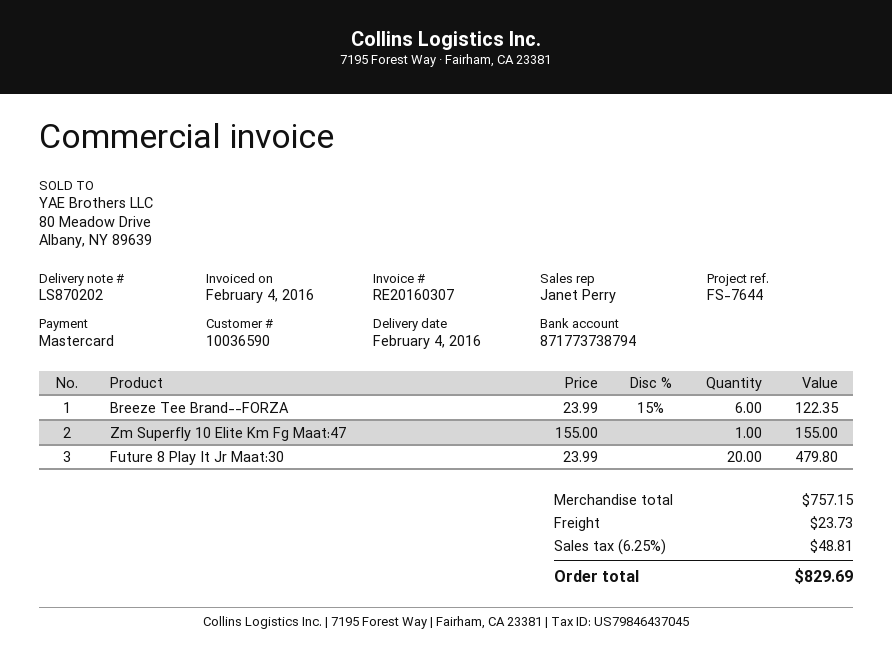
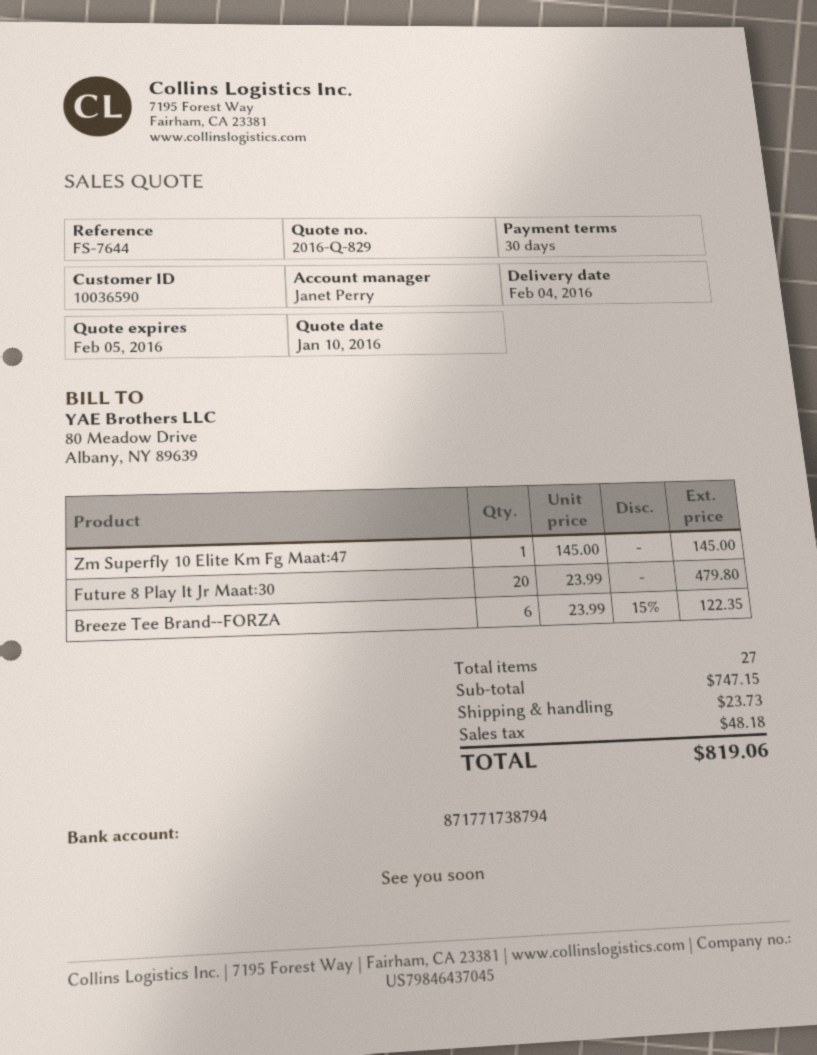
bank account: 871773738794 -> 871771738794
Zm Superfly 10 Elite Km Fg Maat:47: 1 x 155.00 = 155.00 -> 1 x 145.00 = 145.00
subtotal: 757.15 -> 747.15
tax: 48.81 -> 48.18
total: 829.69 -> 819.06

